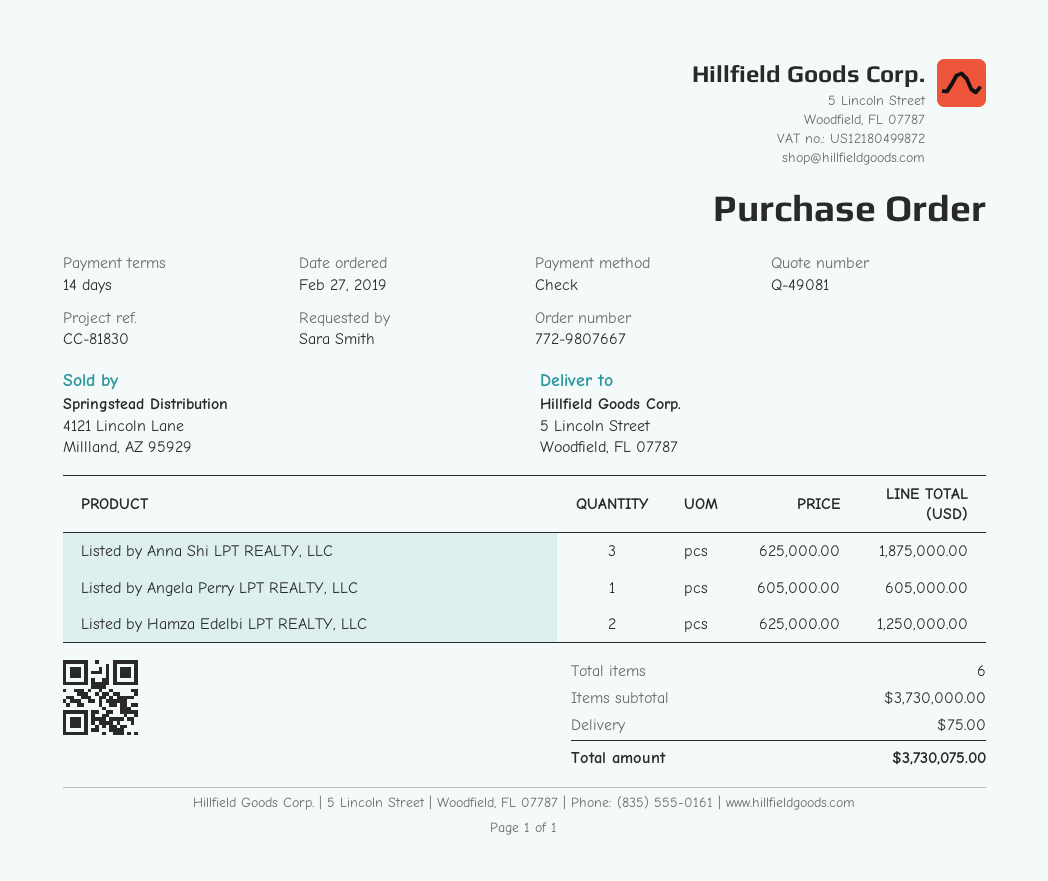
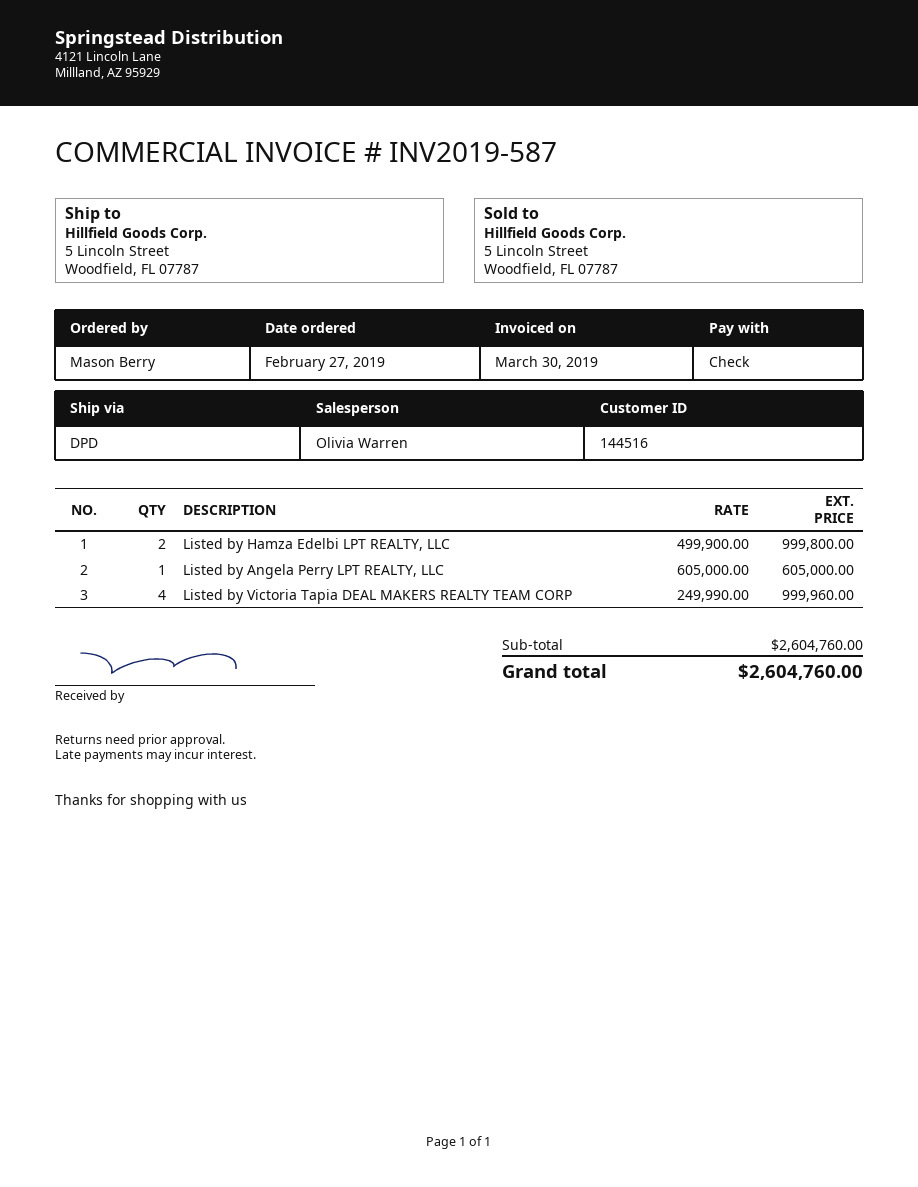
ordered by: Sara Smith -> Mason Berry
Listed by Anna Shi LPT REALTY, LLC: 3 x 625000.00 = 1875000.00 -> none
Listed by Hamza Edelbi LPT REALTY, LLC: 2 x 625000.00 = 1250000.00 -> 2 x 499900.00 = 999800.00
Listed by Victoria Tapia DEAL MAKERS REALTY TEAM CORP: none -> 4 x 249990.00 = 999960.00
subtotal: 3730000.00 -> 2604760.00
shipping: 75.00 -> none
total: 3730075.00 -> 2604760.00

